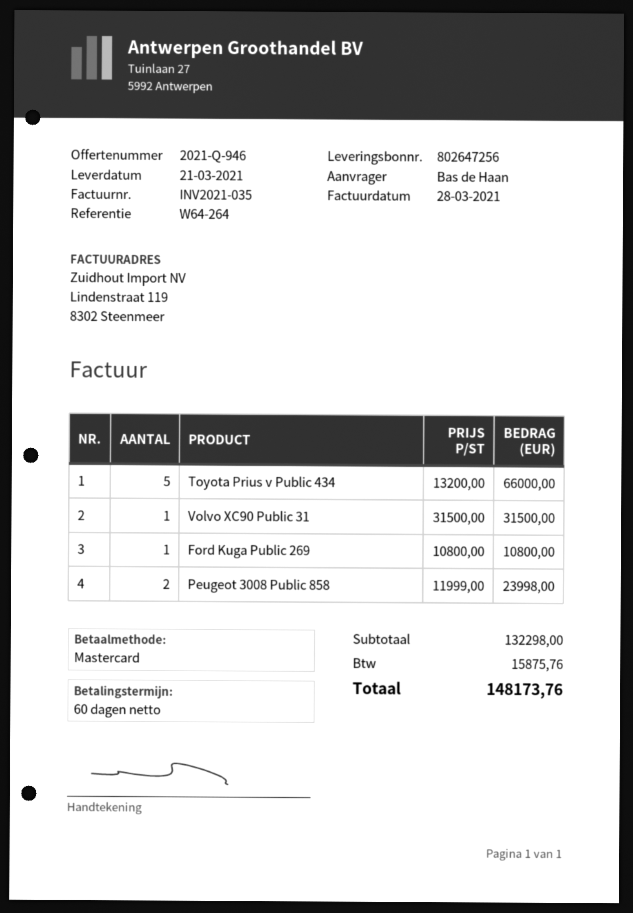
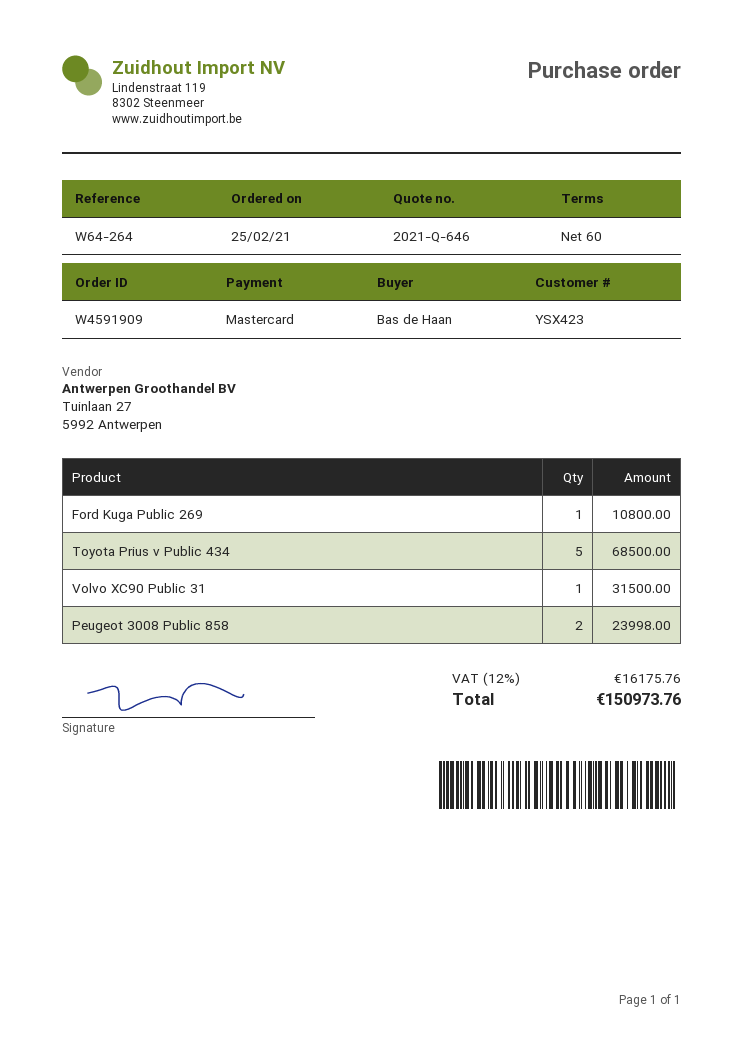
quote number: 2021-Q-946 -> 2021-Q-646
Toyota Prius v Public 434: 5 for 66000.00 -> 5 for 68500.00
tax: 15875.76 -> 16175.76
total: 148173.76 -> 150973.76

